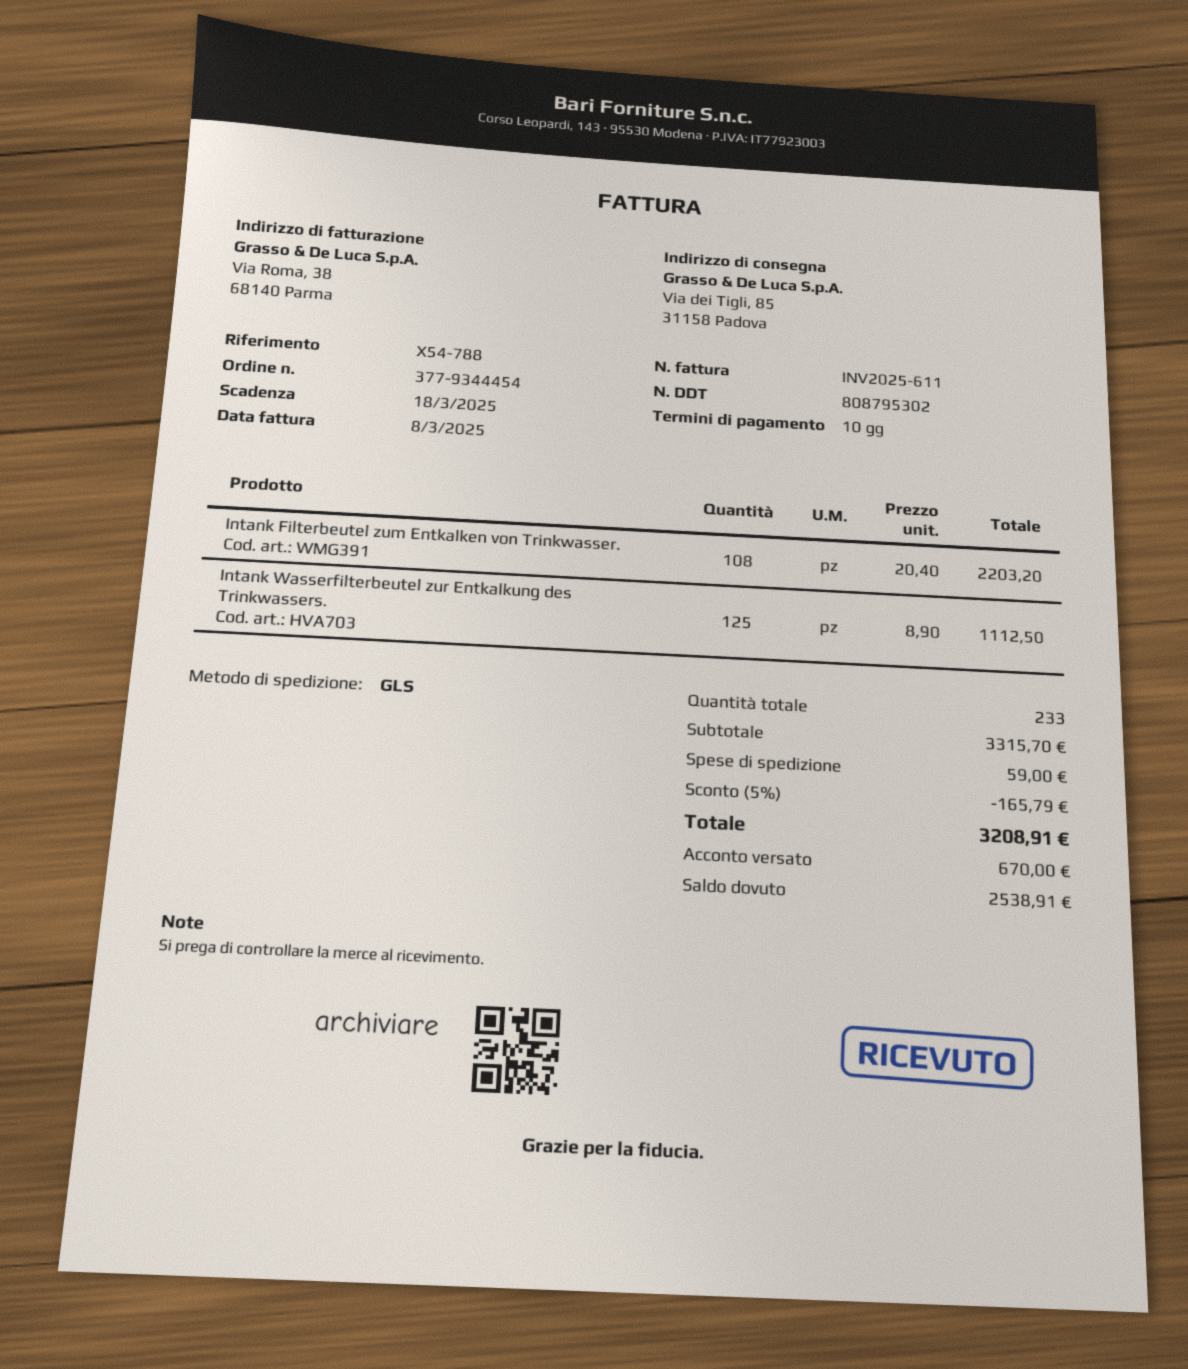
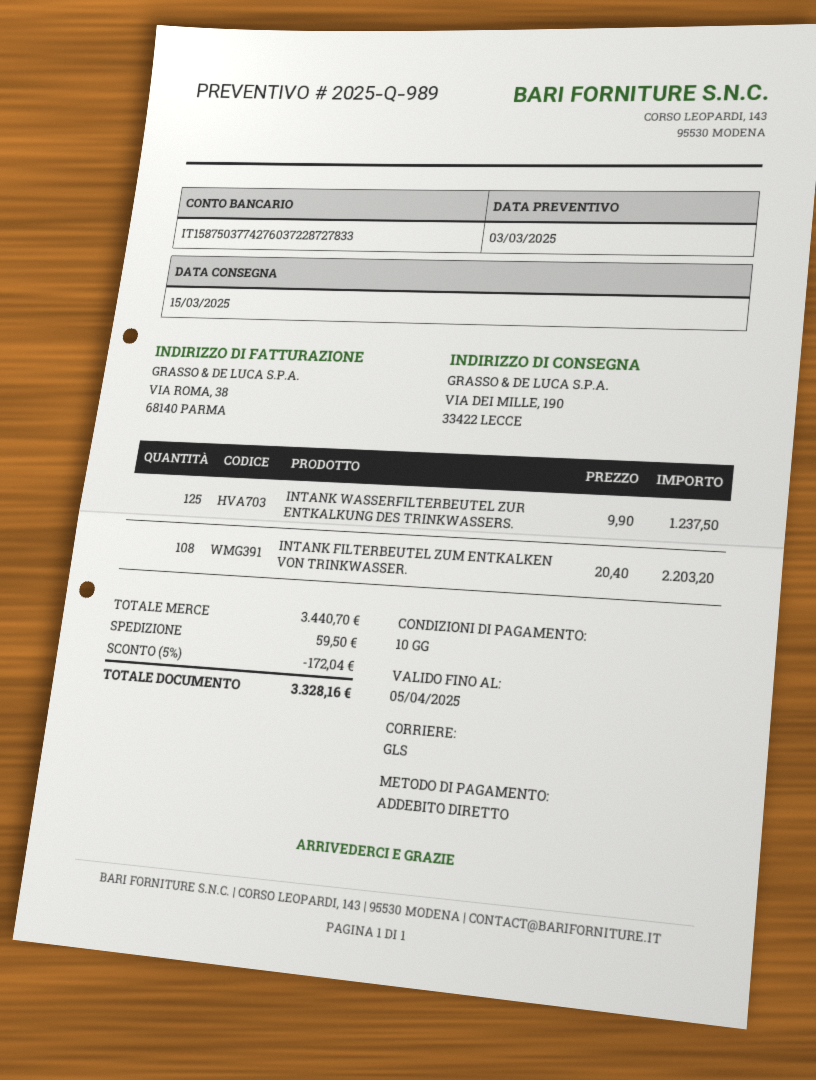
ship to: Via dei Tigli, 85, 31158 Padova -> VIA DEI MILLE, 190, 33422 LECCE
Intank Wasserfilterbeutel zur Entkalkung des Trinkwassers.: 125 x 8.90 = 1112.50 -> 125 x 9.90 = 1237.50
subtotal: 3315.70 -> 3440.70
discount: 5% = 165.79 -> 5% = 172.04
shipping: 59.00 -> 59.50
total: 3208.91 -> 3328.16

